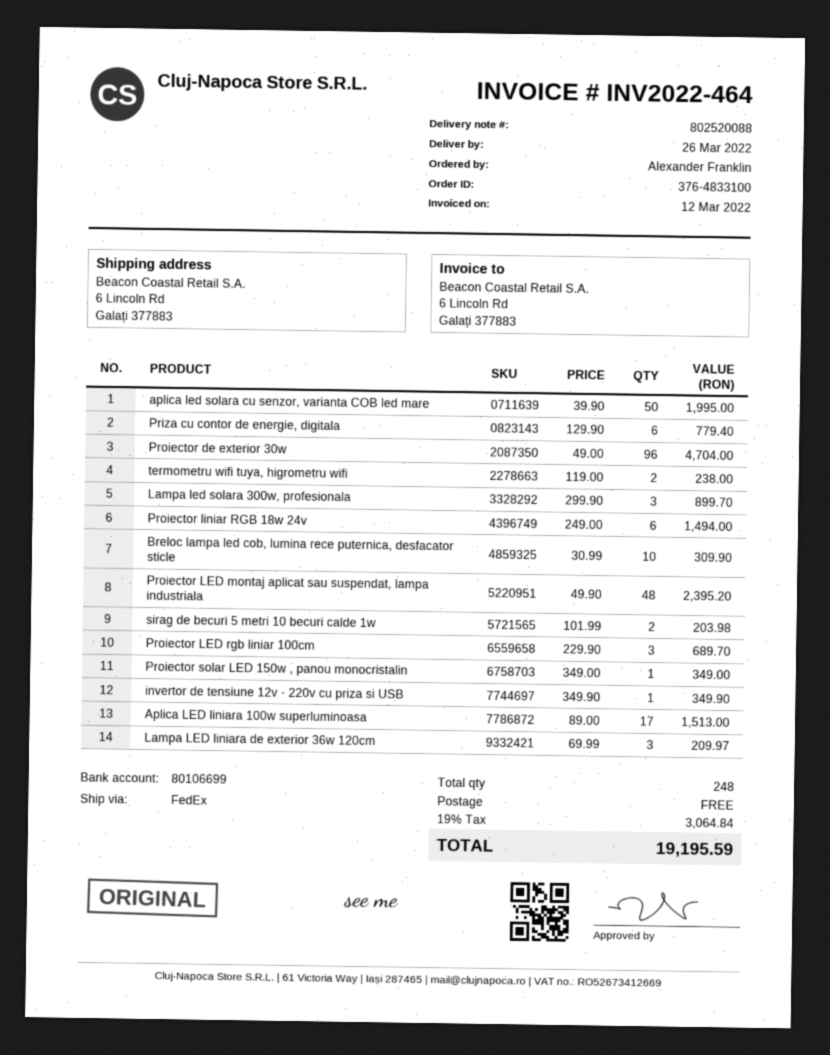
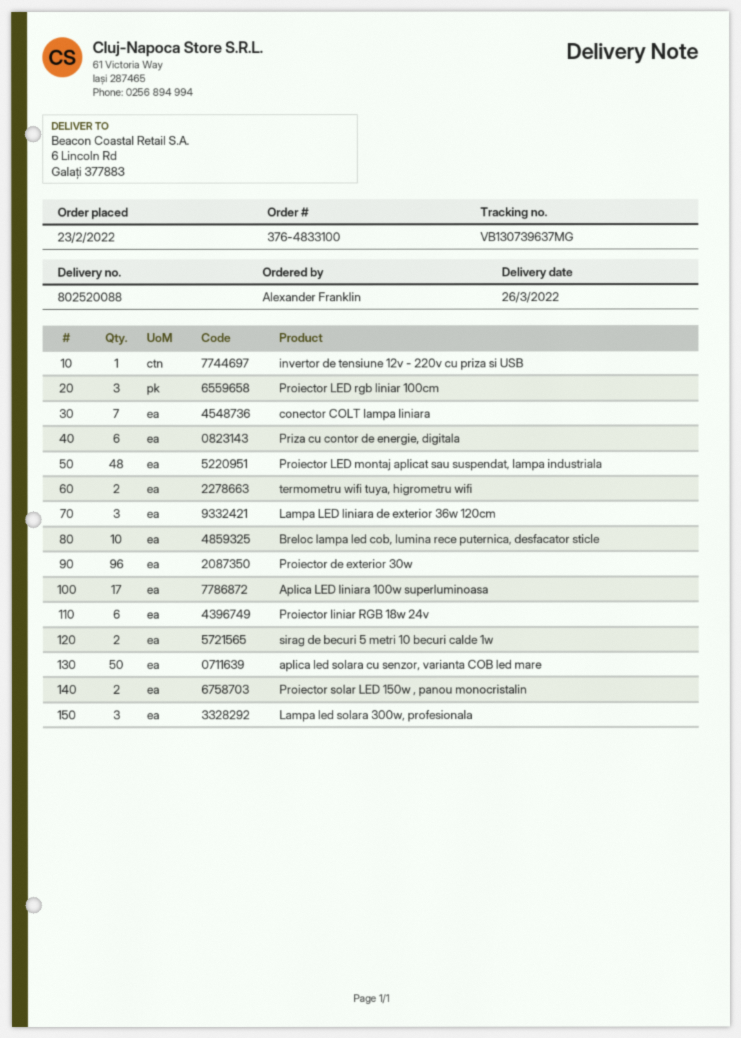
Proiector solar LED 150w , panou monocristalin: 1 -> 2
conector COLT lampa liniara: none -> 7

